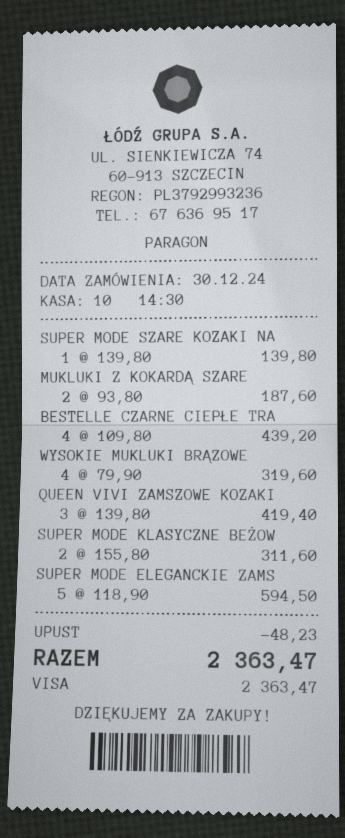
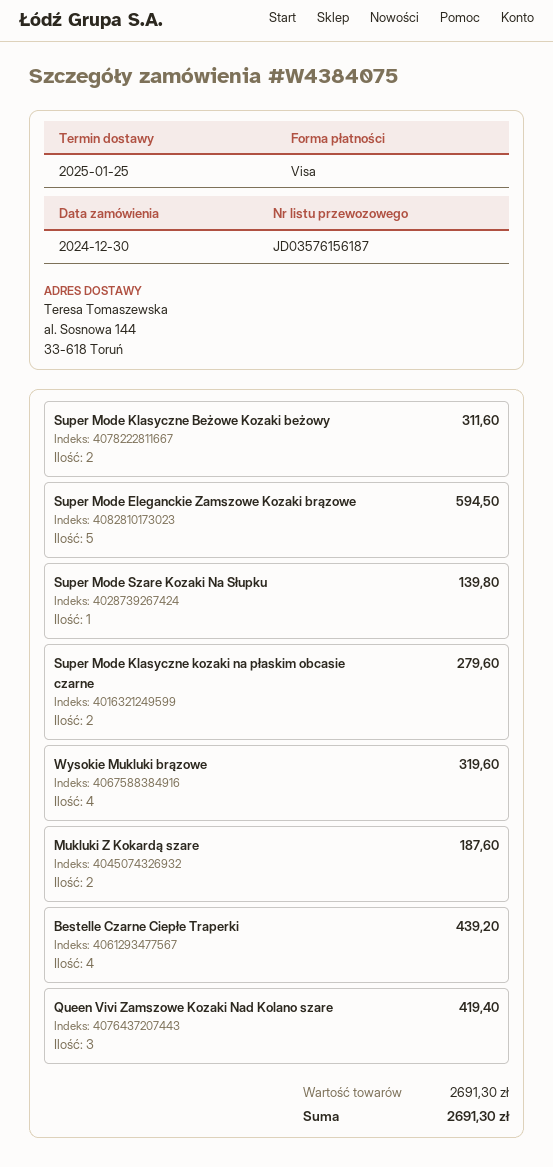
Super Mode Klasyczne kozaki na płaskim obcasie czarne: none -> 2 for 279.60
discount: 48.23 -> none
total: 2363.47 -> 2691.30

